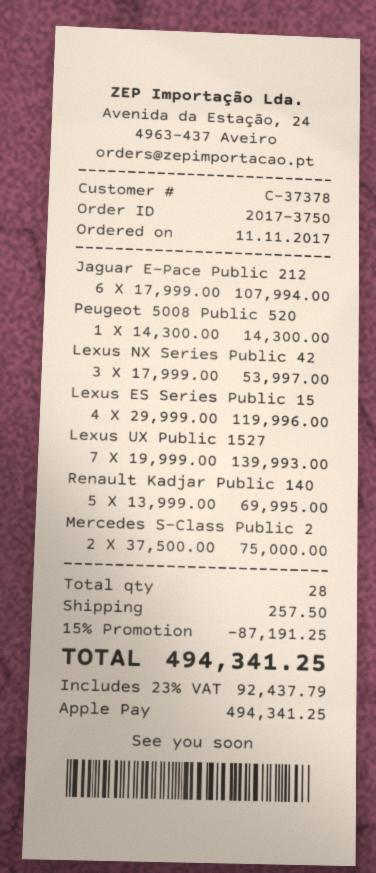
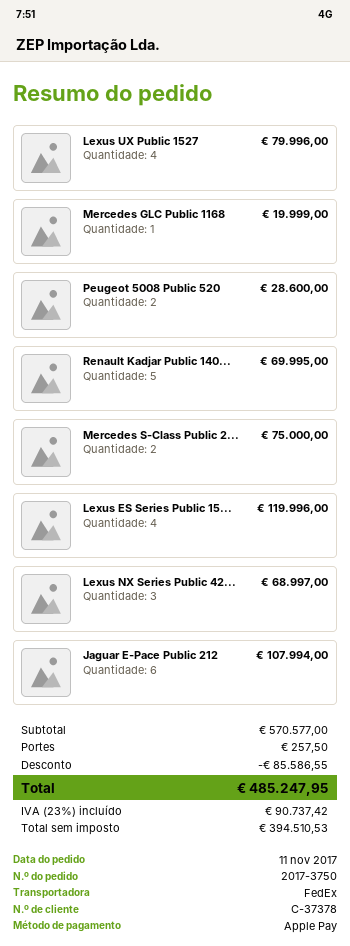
Peugeot 5008 Public 520: 1 for 14300.00 -> 2 for 28600.00
Lexus NX Series Public 42: 3 for 53997.00 -> 3 for 68997.00
Lexus UX Public 1527: 7 for 139993.00 -> 4 for 79996.00
Mercedes GLC Public 1168: none -> 1 for 19999.00
discount: 87191.25 -> 85586.55
tax: 23% = 92437.79 -> 23% = 90737.42
total: 494341.25 -> 485247.95

